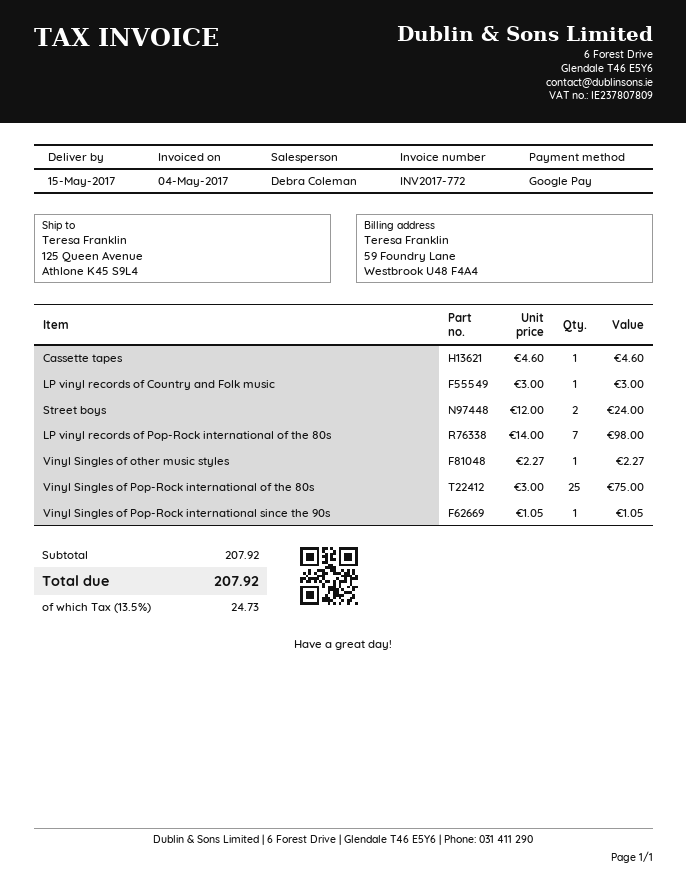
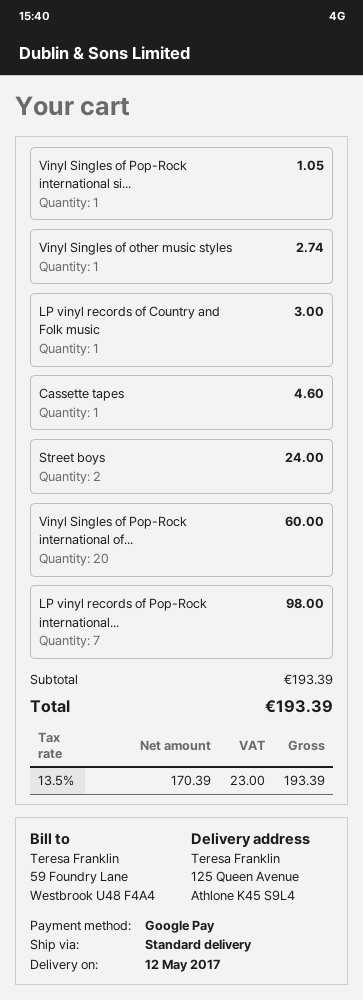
delivery date: 2017-05-15 -> 2017-05-12
Vinyl Singles of other music styles: 1 for 2.27 -> 1 for 2.74
Vinyl Singles of Pop-Rock international of the 80s: 25 for 75.00 -> 20 for 60.00
subtotal: 207.92 -> 193.39
tax: 13.5% = 24.73 -> 13.5% = 23.00
total: 207.92 -> 193.39

